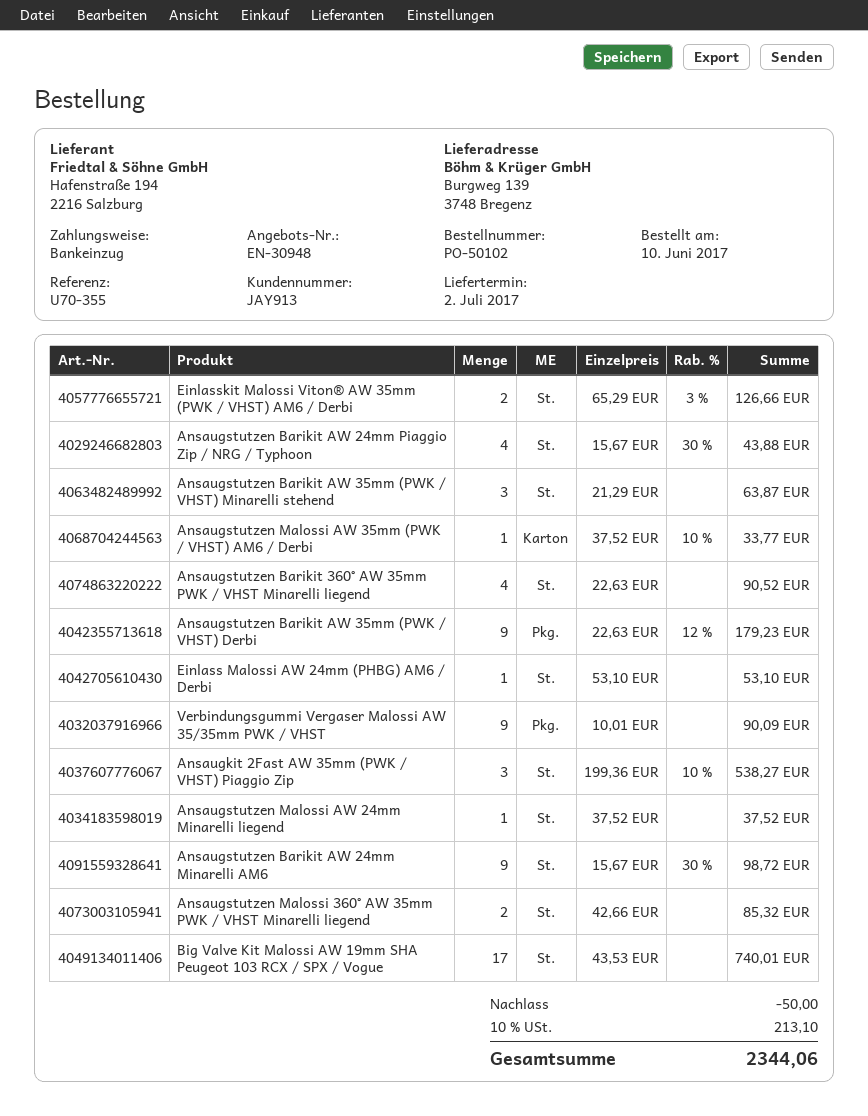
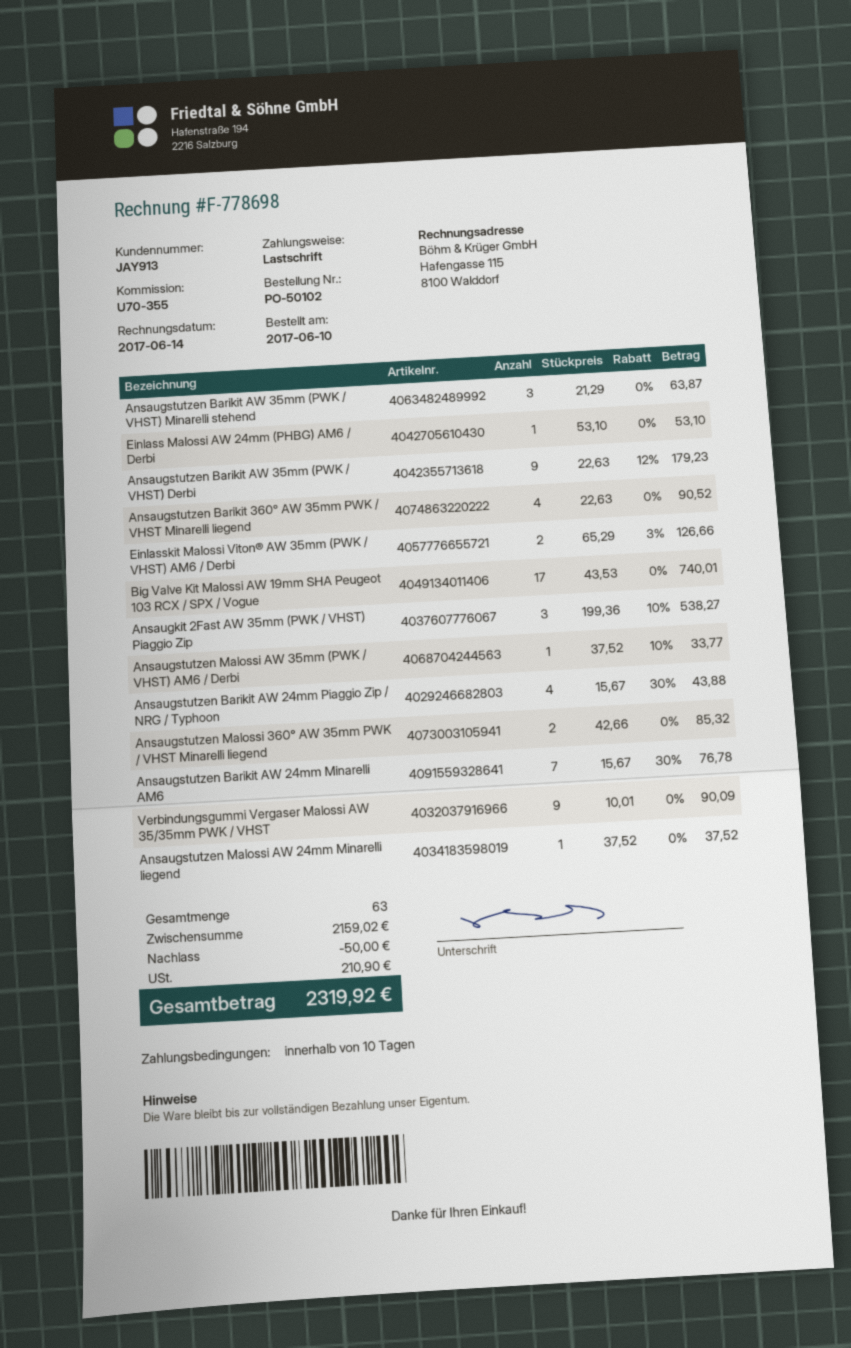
Ansaugstutzen Barikit AW 24mm Minarelli AM6: 9 x 15.67 - 30% = 98.72 -> 7 x 15.67 - 30% = 76.78
tax: 213.10 -> 210.90
total: 2344.06 -> 2319.92

